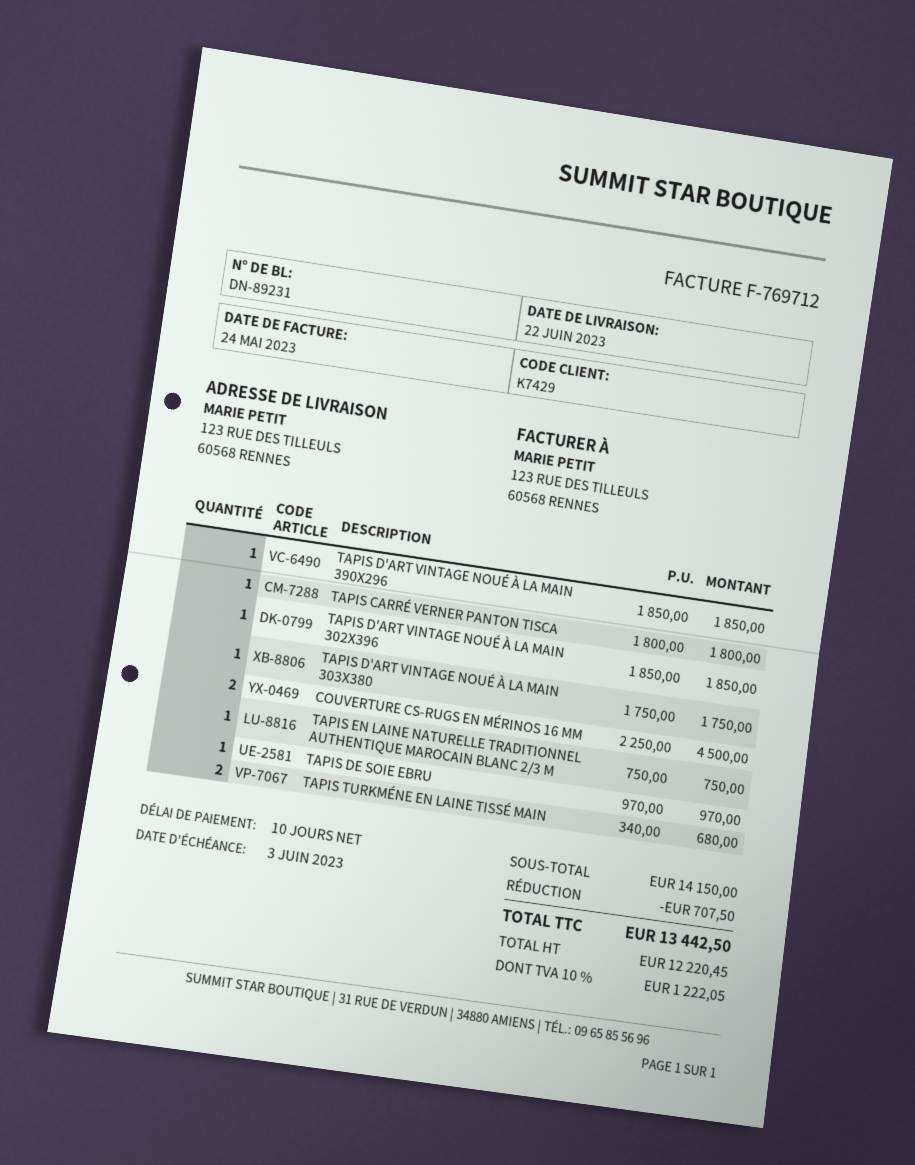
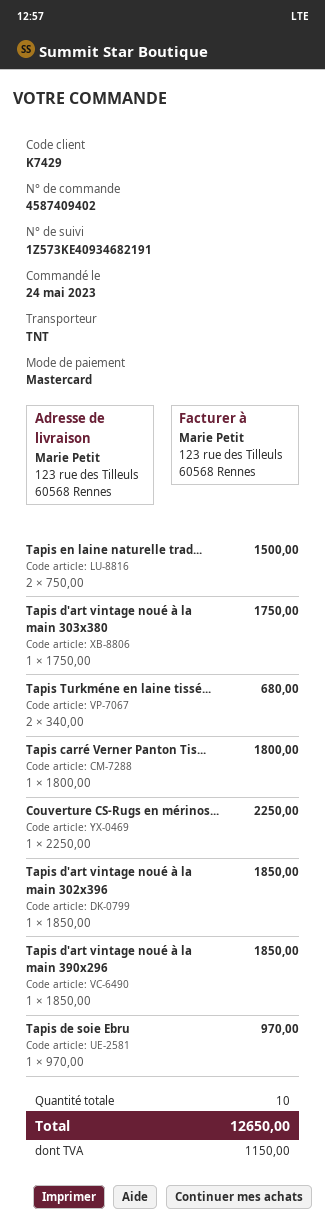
COUVERTURE CS-RUGS EN MÉRINOS 16 MM: 2 x 2250.00 = 4500.00 -> 1 x 2250.00 = 2250.00
TAPIS EN LAINE NATURELLE TRADITIONNEL AUTHENTIQUE MAROCAIN BLANC 2/3 M: 1 x 750.00 = 750.00 -> 2 x 750.00 = 1500.00
discount: 707.50 -> none
tax: 1222.05 -> 1150.00
total: 13442.50 -> 12650.00

